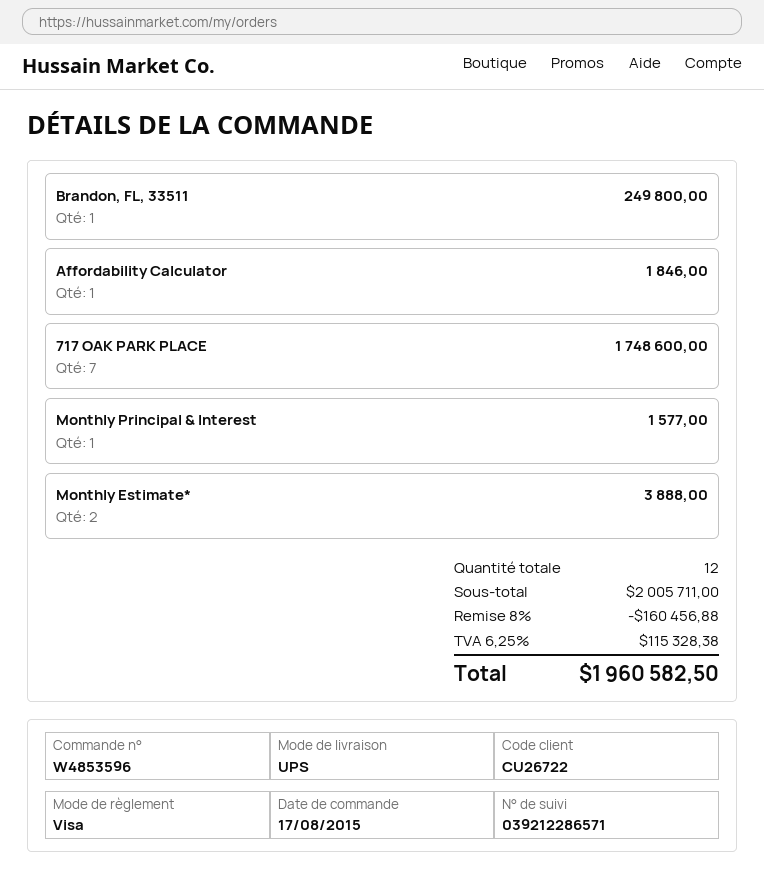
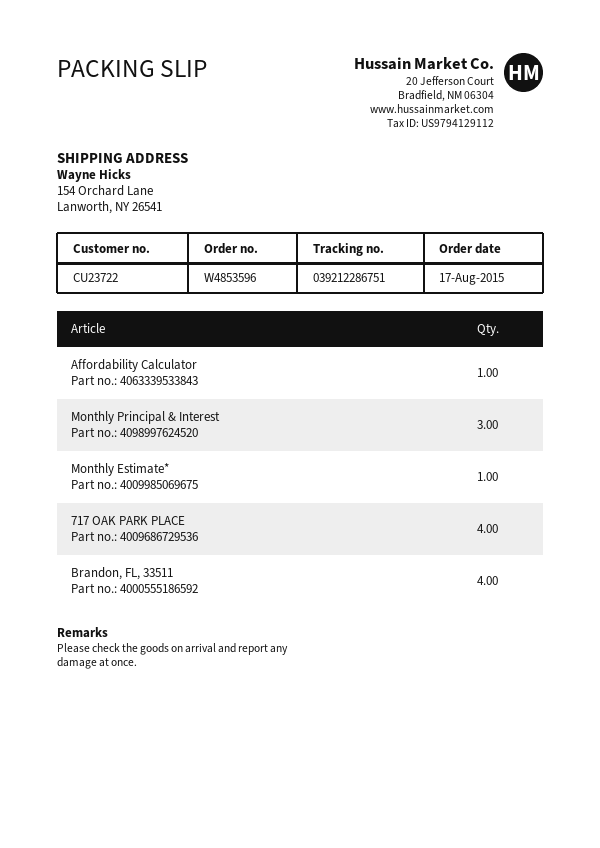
customer number: CU26722 -> CU23722
tracking number: 039212286571 -> 039212286751
Brandon, FL, 33511: 1 -> 4
717 OAK PARK PLACE: 7 -> 4
Monthly Principal & Interest: 1 -> 3
Monthly Estimate*: 2 -> 1

